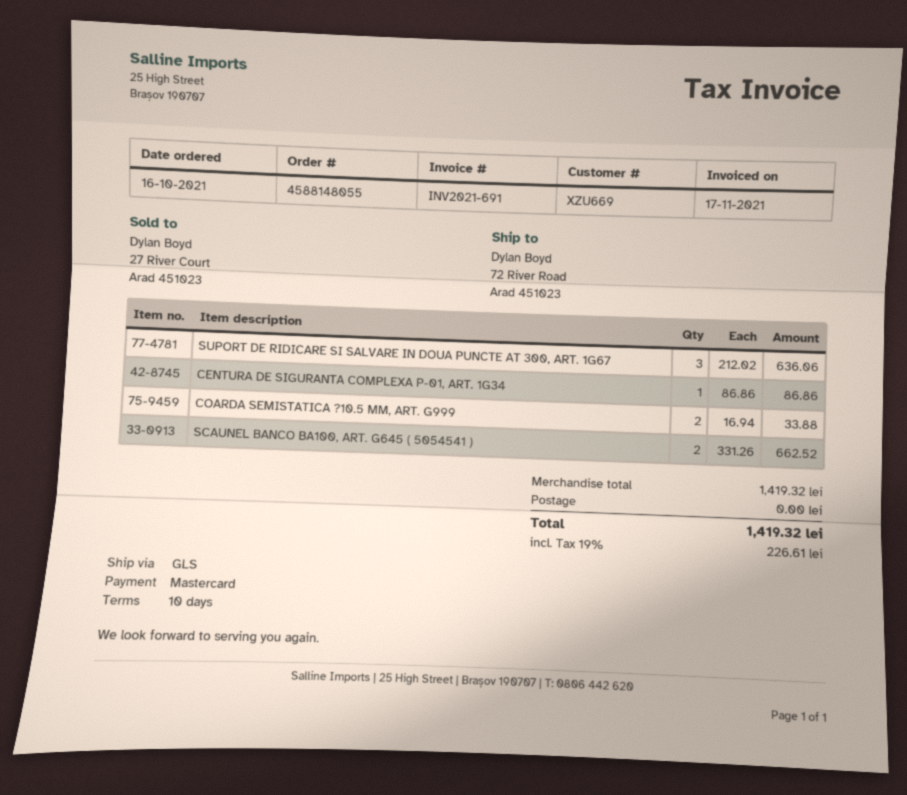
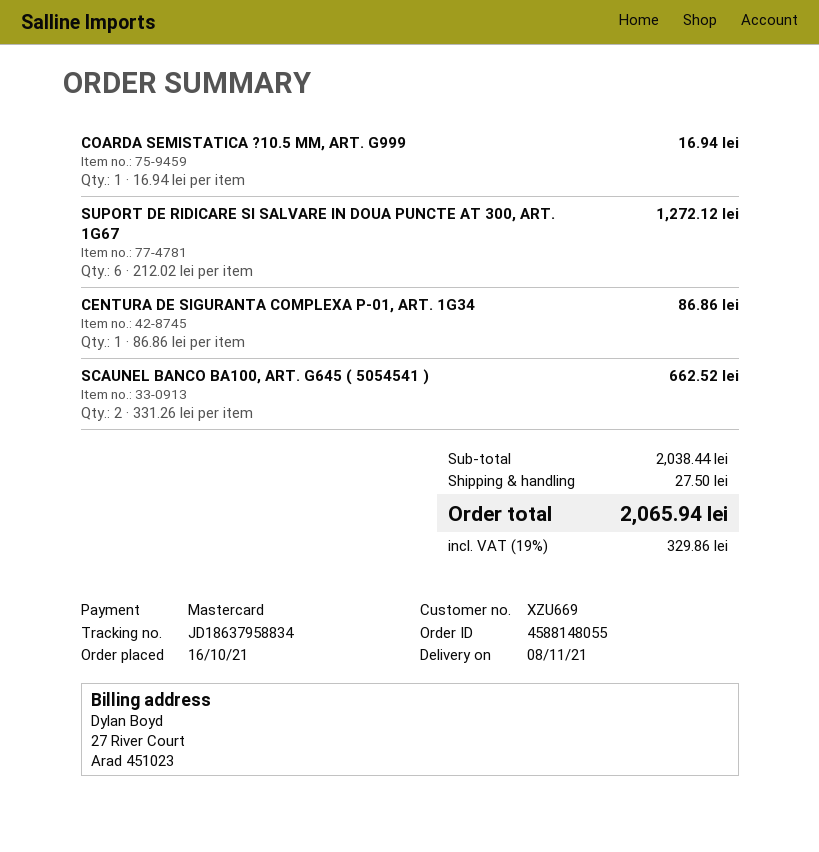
SUPORT DE RIDICARE SI SALVARE IN DOUA PUNCTE AT 300, ART. 1G67: 3 x 212.02 = 636.06 -> 6 x 212.02 = 1272.12
COARDA SEMISTATICA ?10.5 MM, ART. G999: 2 x 16.94 = 33.88 -> 1 x 16.94 = 16.94
subtotal: 1419.32 -> 2038.44
shipping: 0.00 -> 27.50
tax: 19% = 226.61 -> 19% = 329.86
total: 1419.32 -> 2065.94

